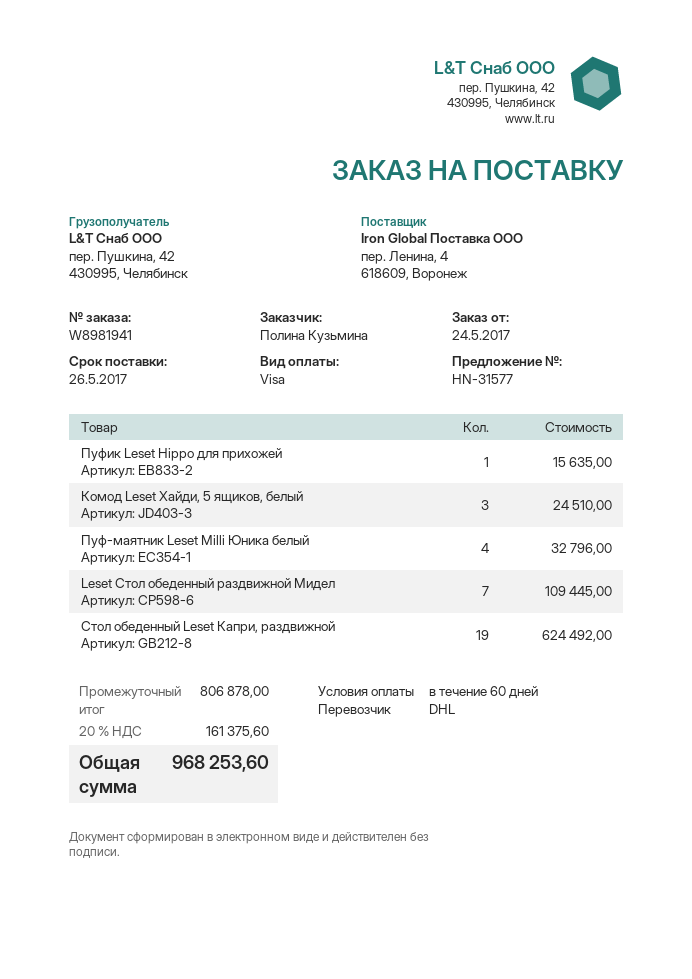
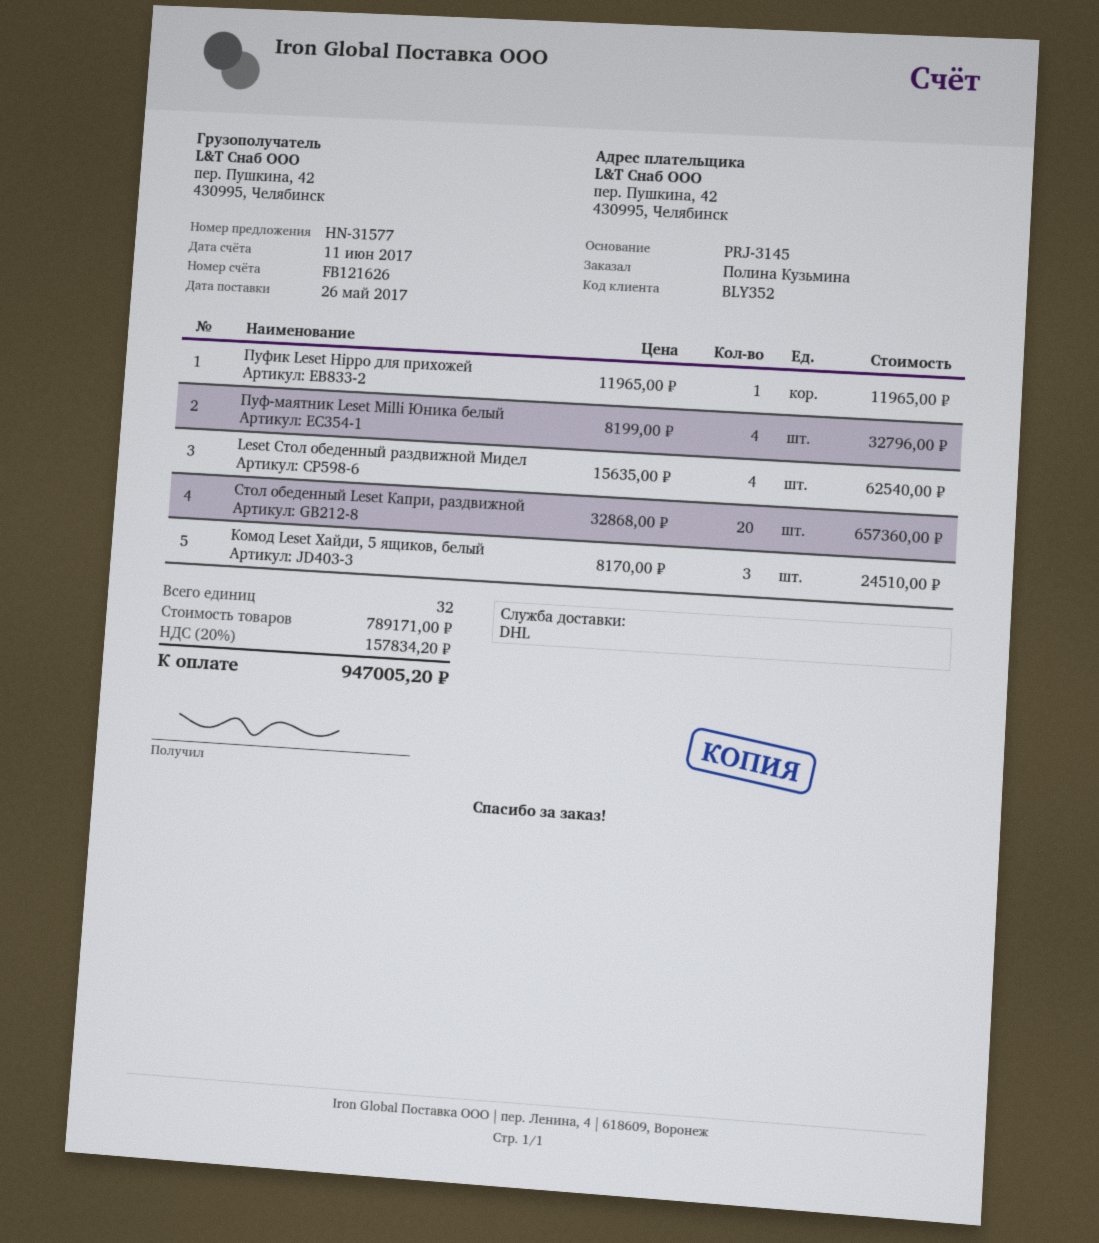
Пуфик Leset Hippo для прихожей: 1 for 15635.00 -> 1 for 11965.00
Leset Стол обеденный раздвижной Мидел: 7 for 109445.00 -> 4 for 62540.00
Стол обеденный Leset Капри, раздвижной: 19 for 624492.00 -> 20 for 657360.00
subtotal: 806878.00 -> 789171.00
tax: 20% = 161375.60 -> 20% = 157834.20
total: 968253.60 -> 947005.20

